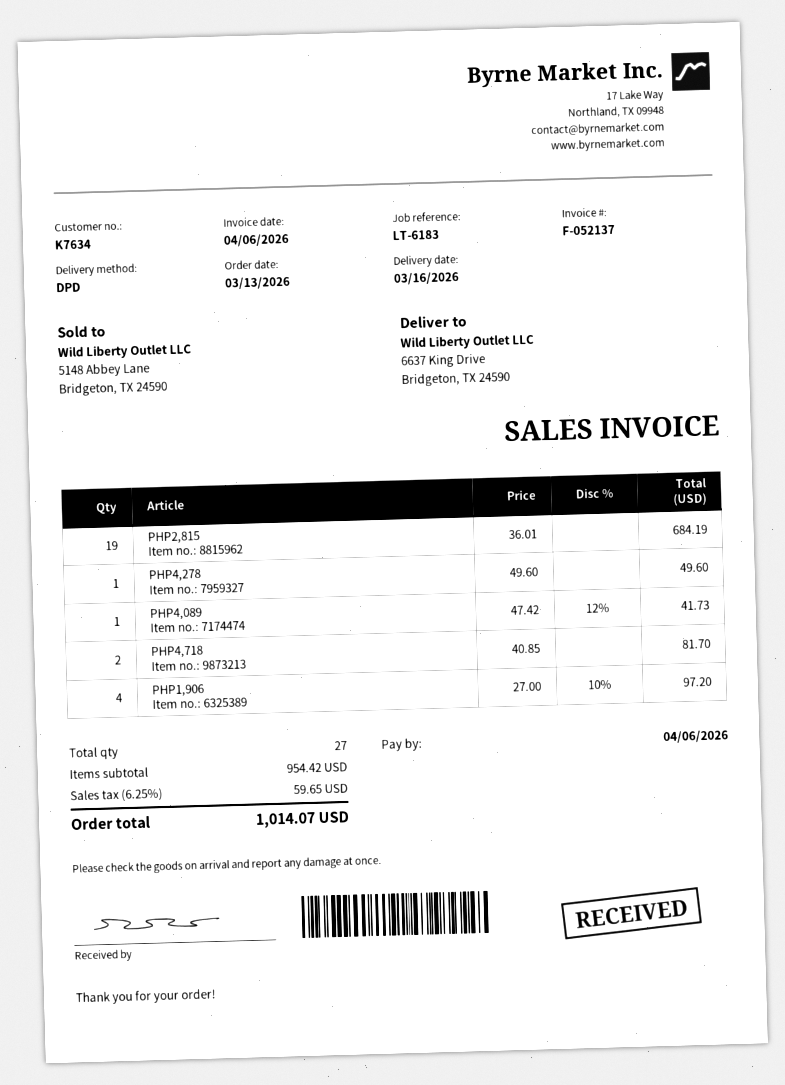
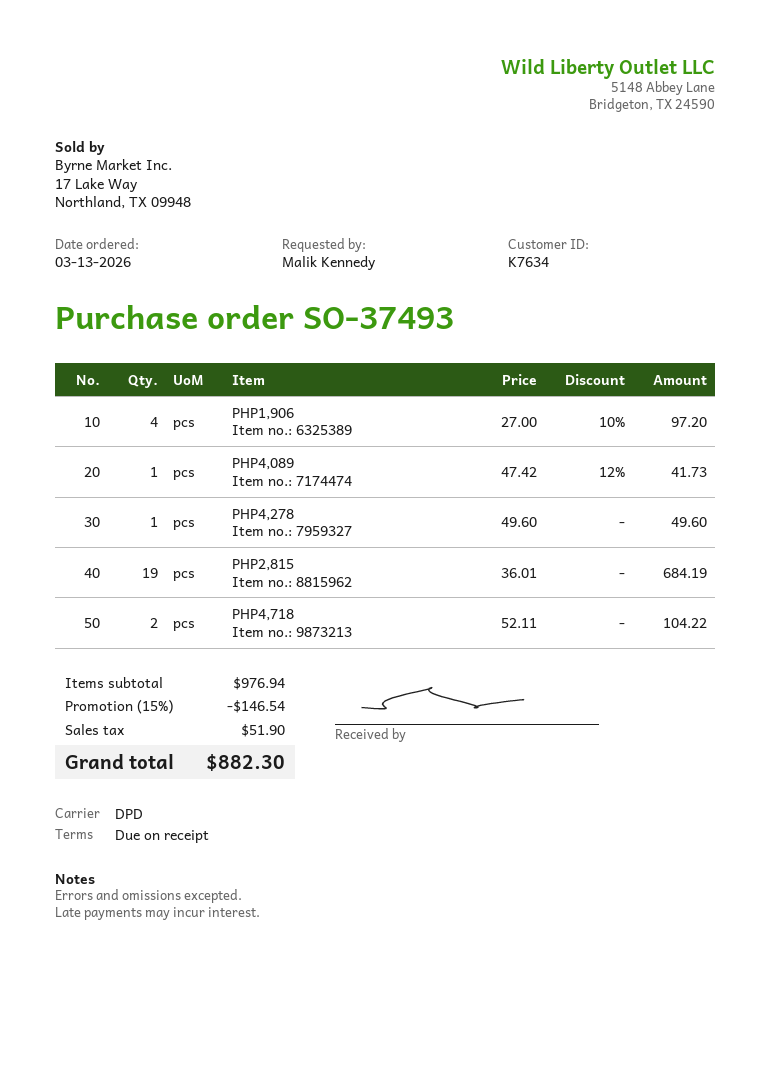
PHP4,718: 2 x 40.85 = 81.70 -> 2 x 52.11 = 104.22
subtotal: 954.42 -> 976.94
discount: none -> 15% = 146.54
tax: 59.65 -> 51.90
total: 1014.07 -> 882.30

